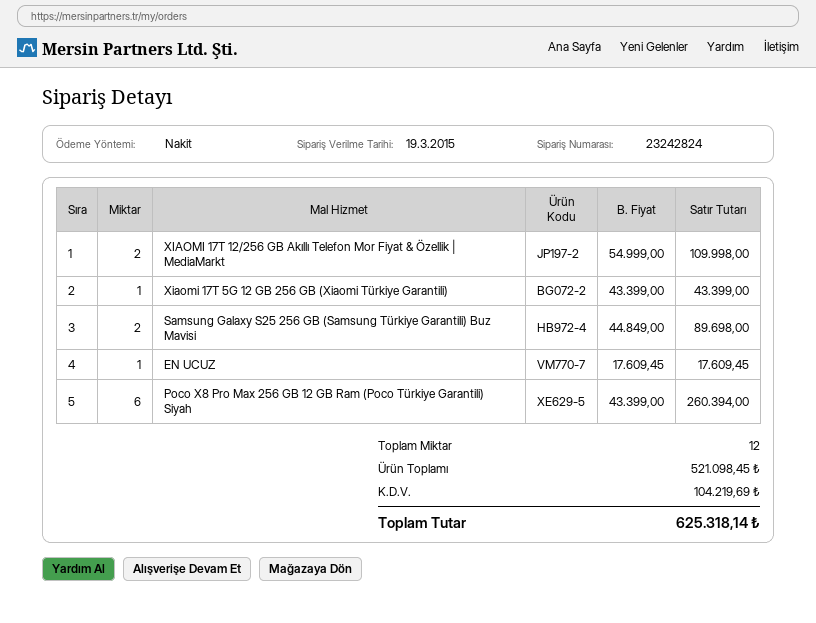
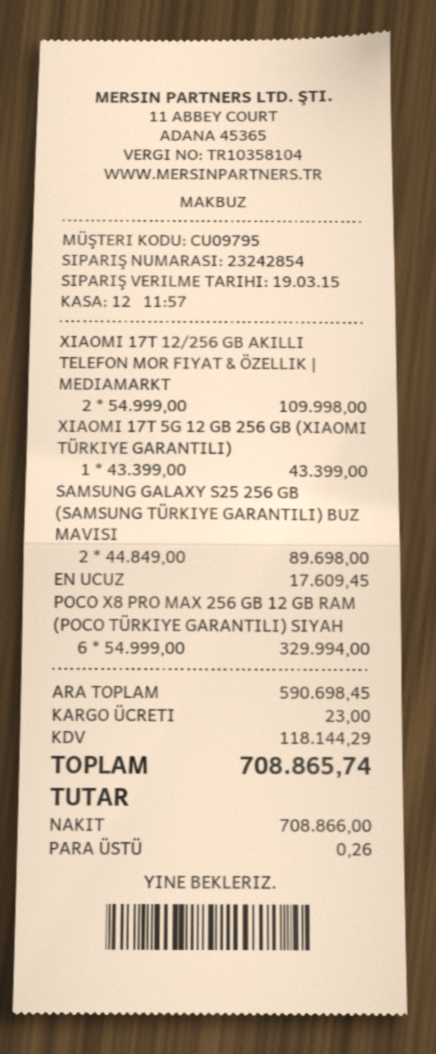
order number: 23242824 -> 23242854
Poco X8 Pro Max 256 GB 12 GB Ram (Poco Türkiye Garantili) Siyah: 6 x 43399.00 = 260394.00 -> 6 x 54999.00 = 329994.00
subtotal: 521098.45 -> 590698.45
shipping: none -> 23.00
tax: 104219.69 -> 118144.29
total: 625318.14 -> 708865.74

